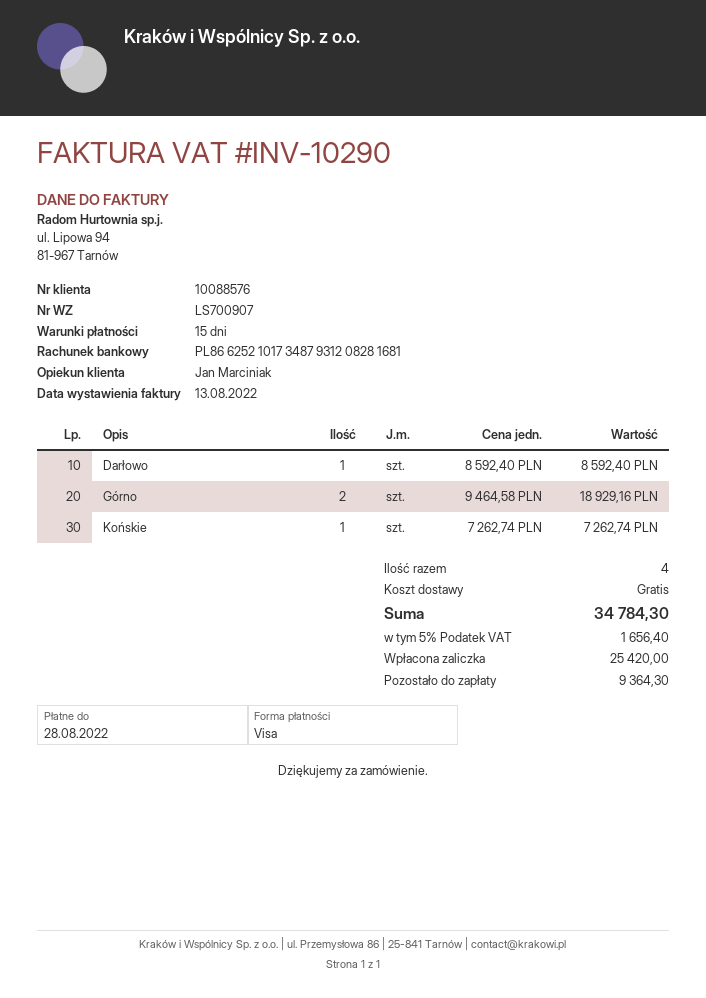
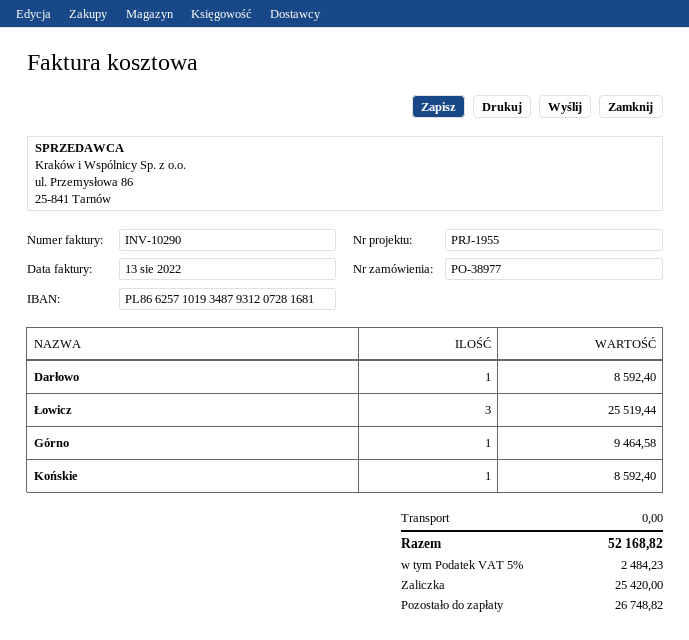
bank account: PL86625210173487931208281681 -> PL86625710193487931207281681
Górno: 2 for 18929.16 -> 1 for 9464.58
Końskie: 1 for 7262.74 -> 1 for 8592.40
Łowicz: none -> 3 for 25519.44
tax: 5% = 1656.40 -> 5% = 2484.23
total: 34784.30 -> 52168.82
balance: 9364.30 -> 26748.82

